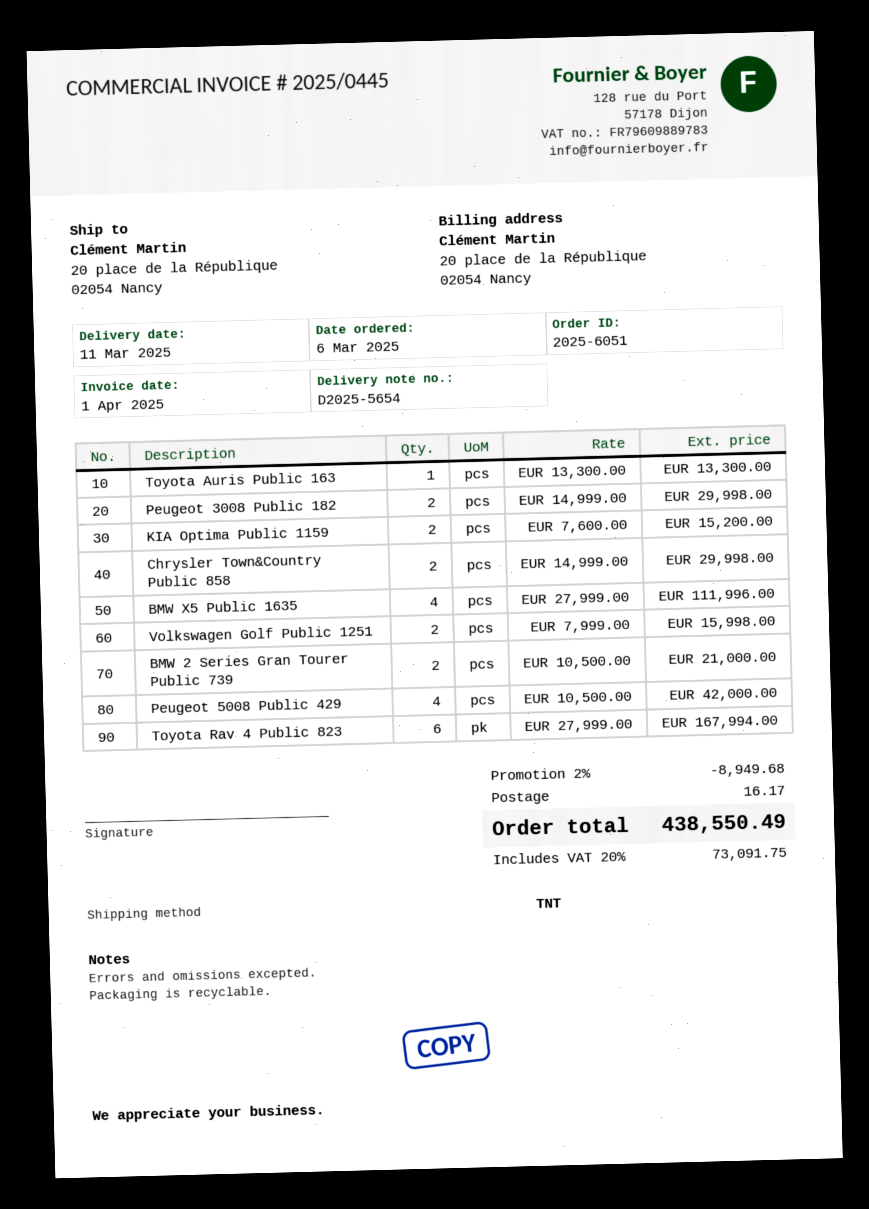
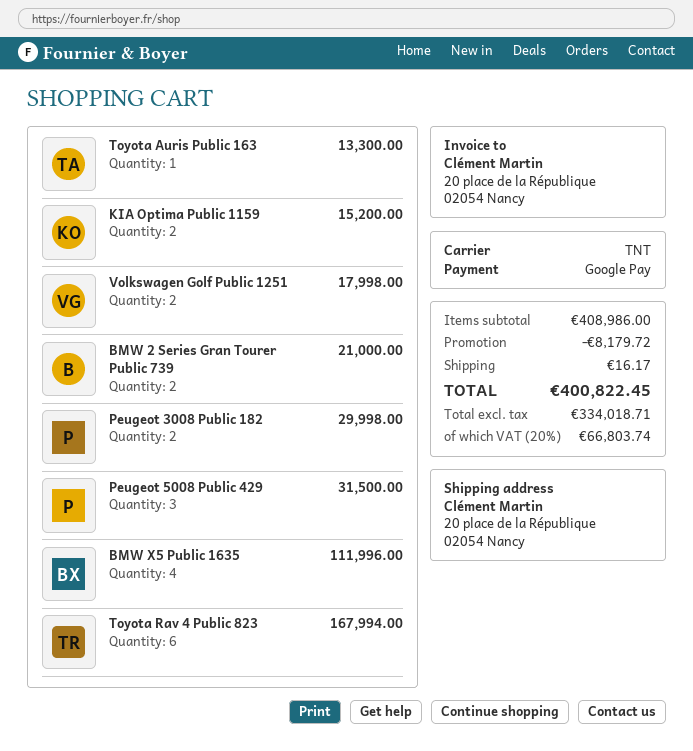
Chrysler Town&Country Public 858: 2 for 29998.00 -> none
Volkswagen Golf Public 1251: 2 for 15998.00 -> 2 for 17998.00
Peugeot 5008 Public 429: 4 for 42000.00 -> 3 for 31500.00
discount: 8949.68 -> 8179.72
tax: 20% = 73091.75 -> 20% = 66803.74
total: 438550.49 -> 400822.45

